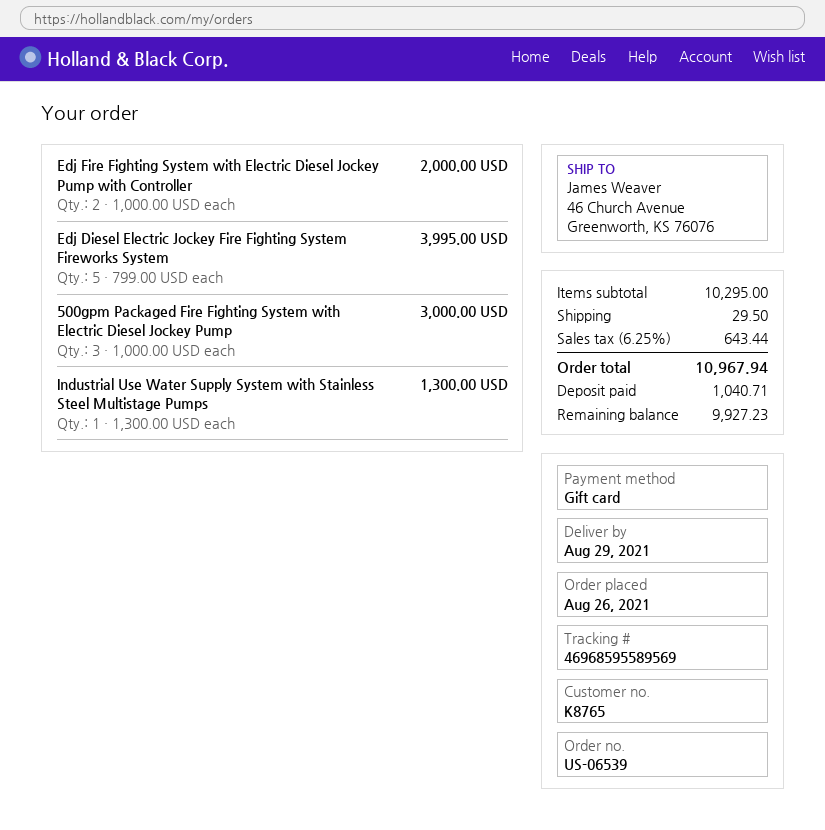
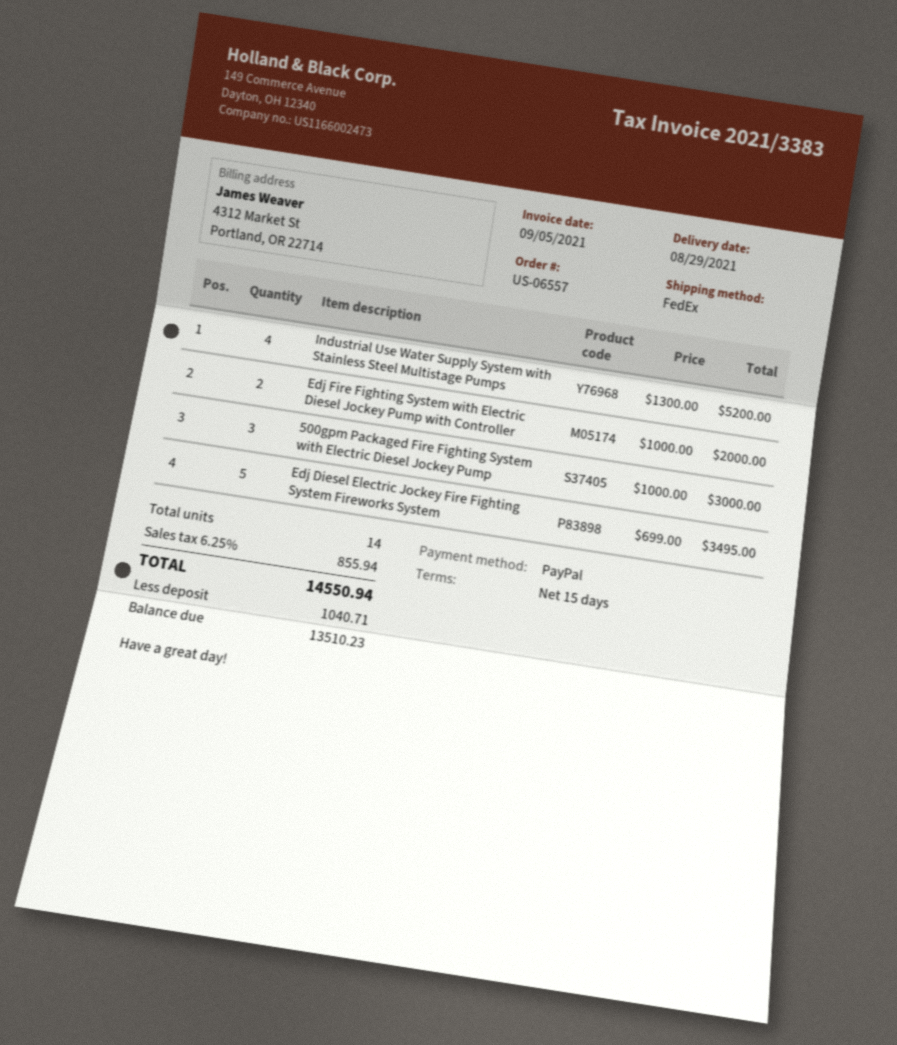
order number: US-06539 -> US-06557
payment method: gift card -> PayPal
Edj Diesel Electric Jockey Fire Fighting System Fireworks System: 5 x 799.00 = 3995.00 -> 5 x 699.00 = 3495.00
Industrial Use Water Supply System with Stainless Steel Multistage Pumps: 1 x 1300.00 = 1300.00 -> 4 x 1300.00 = 5200.00
shipping: 29.50 -> none
tax: 6.25% = 643.44 -> 6.25% = 855.94
total: 10967.94 -> 14550.94
balance: 9927.23 -> 13510.23

